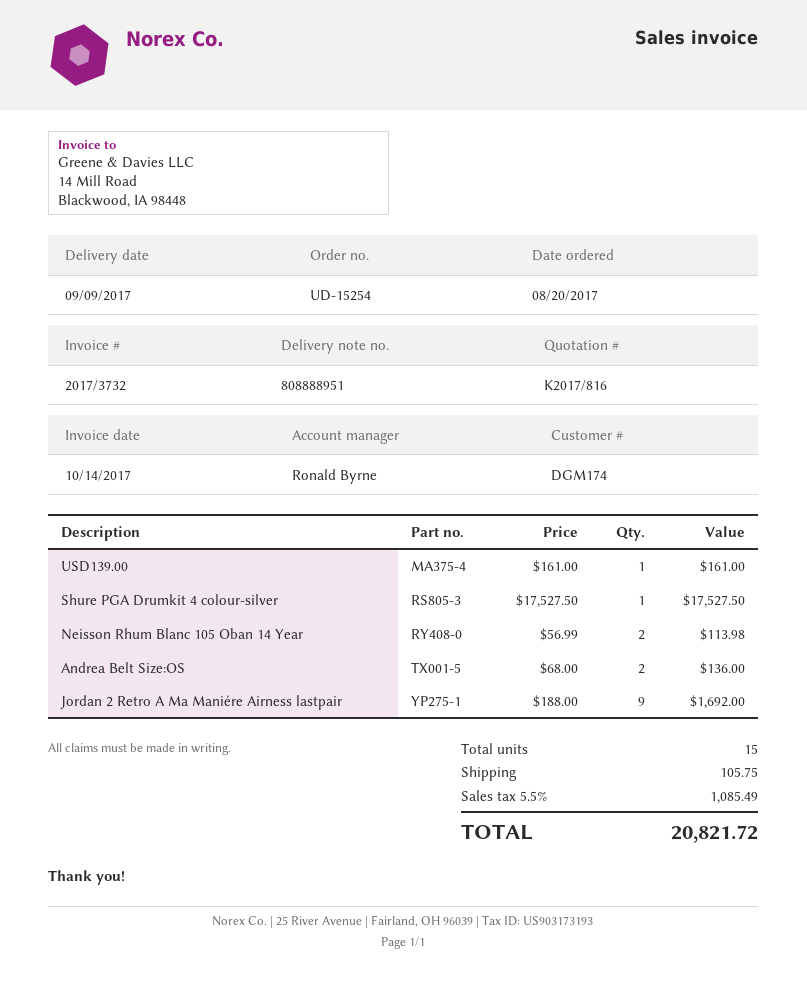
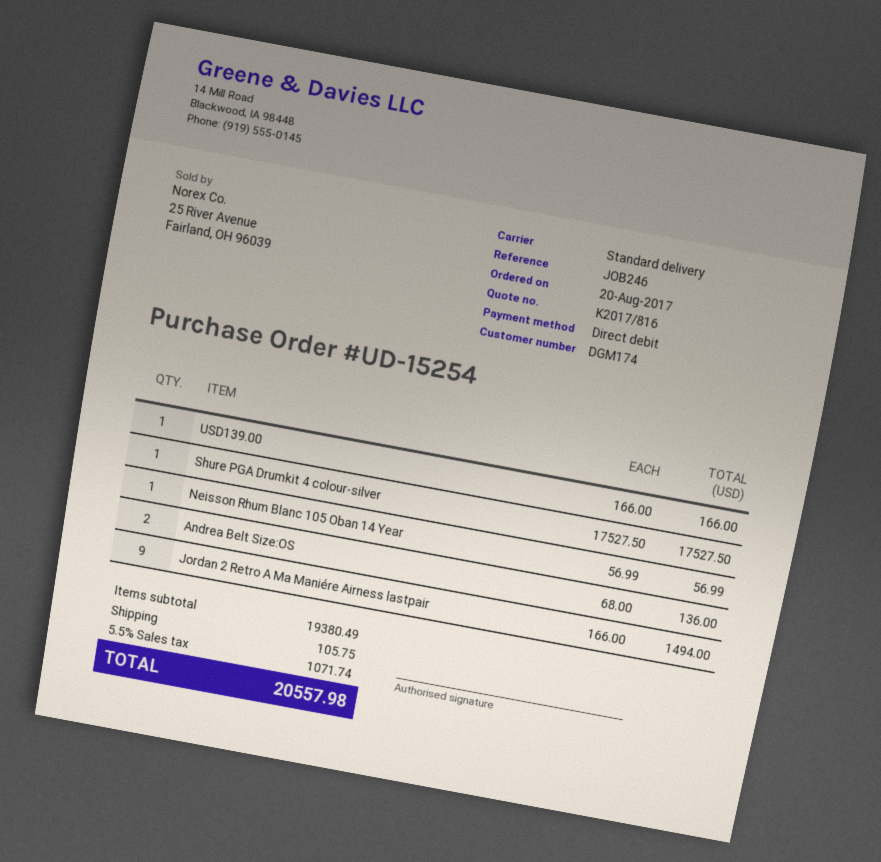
USD139.00: 1 x 161.00 = 161.00 -> 1 x 166.00 = 166.00
Neisson Rhum Blanc 105 Oban 14 Year: 2 x 56.99 = 113.98 -> 1 x 56.99 = 56.99
Jordan 2 Retro A Ma Maniére Airness lastpair: 9 x 188.00 = 1692.00 -> 9 x 166.00 = 1494.00
tax: 5.5% = 1085.49 -> 5.5% = 1071.74
total: 20821.72 -> 20557.98

